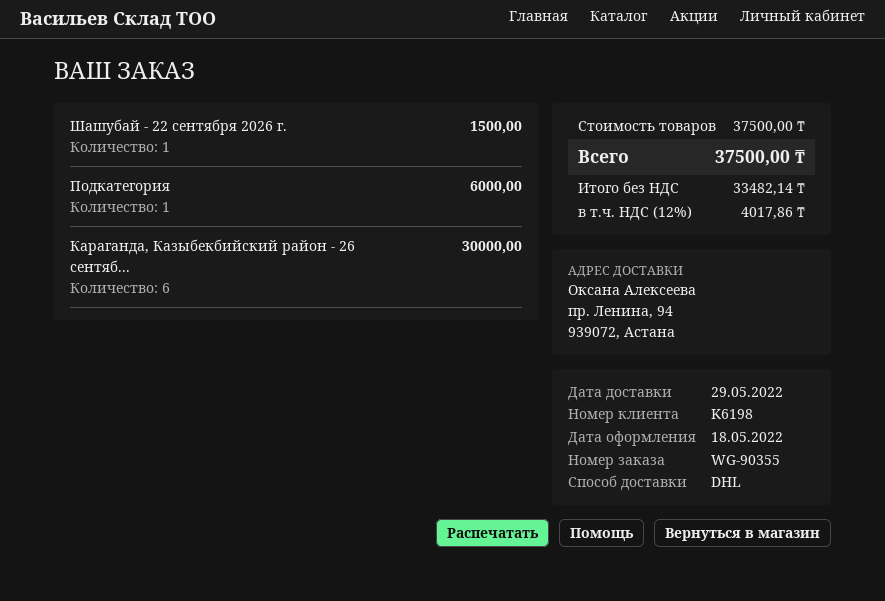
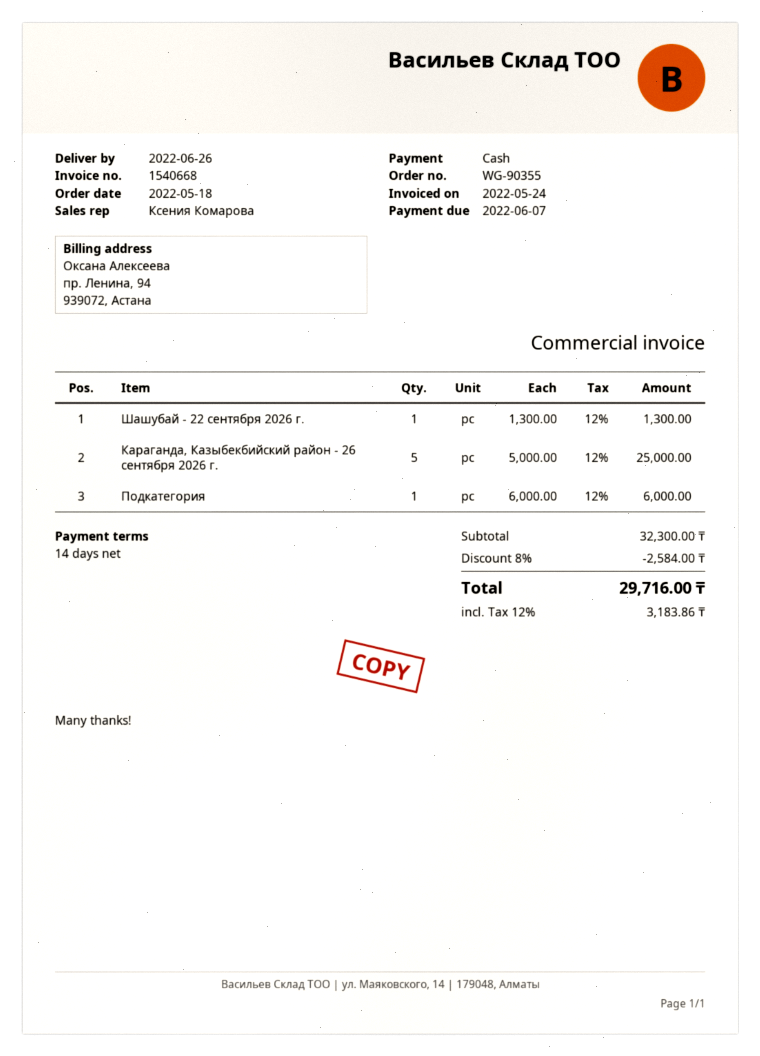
delivery date: 2022-05-29 -> 2022-06-26
Шашубай - 22 сентября 2026 г.: 1 for 1500.00 -> 1 for 1300.00
Караганда, Казыбекбийский район - 26 сентяб...: 6 for 30000.00 -> 5 for 25000.00
subtotal: 37500.00 -> 32300.00
discount: none -> 8% = 2584.00
tax: 12% = 4017.86 -> 12% = 3183.86
total: 37500.00 -> 29716.00

